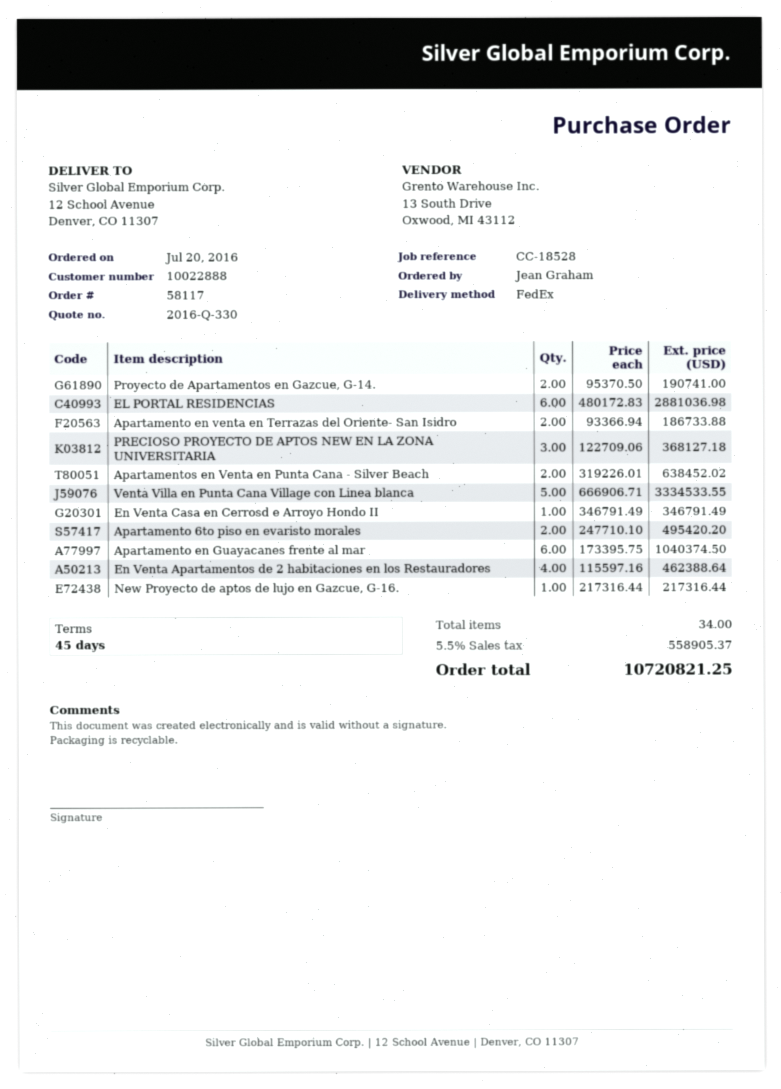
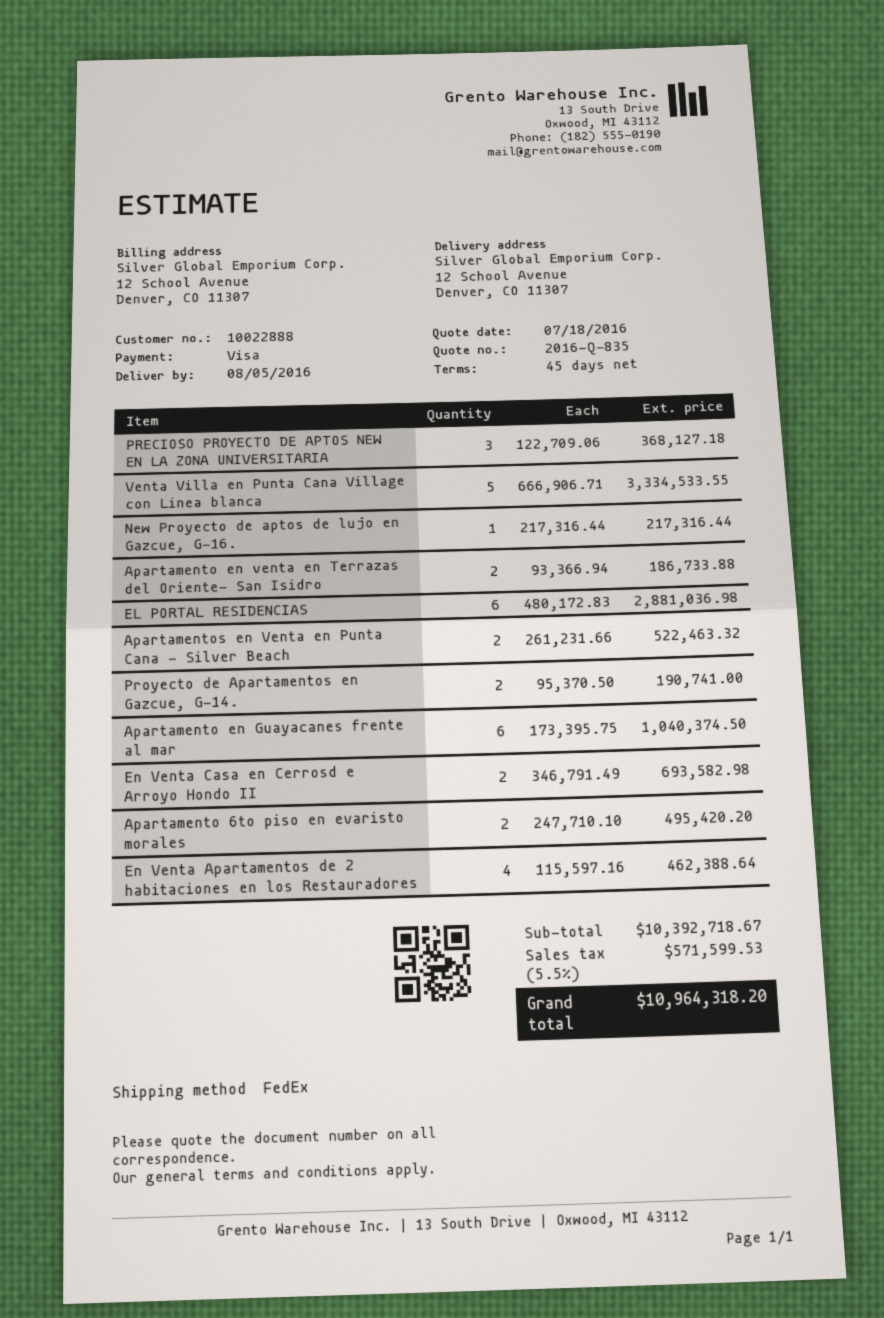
quote number: 2016-Q-330 -> 2016-Q-835
Apartamentos en Venta en Punta Cana - Silver Beach: 2 x 319226.01 = 638452.02 -> 2 x 261231.66 = 522463.32
En Venta Casa en Cerrosd e Arroyo Hondo II: 1 x 346791.49 = 346791.49 -> 2 x 346791.49 = 693582.98
tax: 5.5% = 558905.37 -> 5.5% = 571599.53
total: 10720821.25 -> 10964318.20

